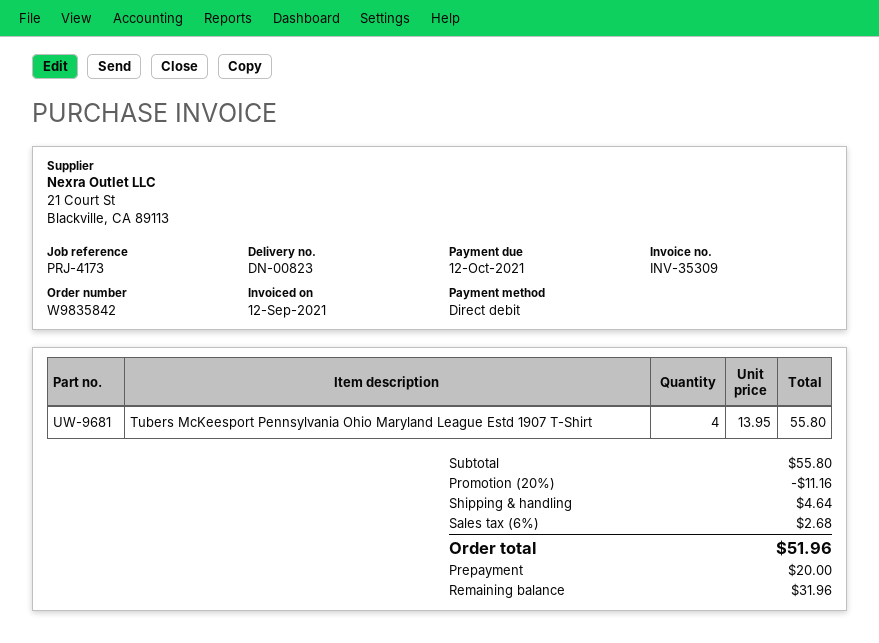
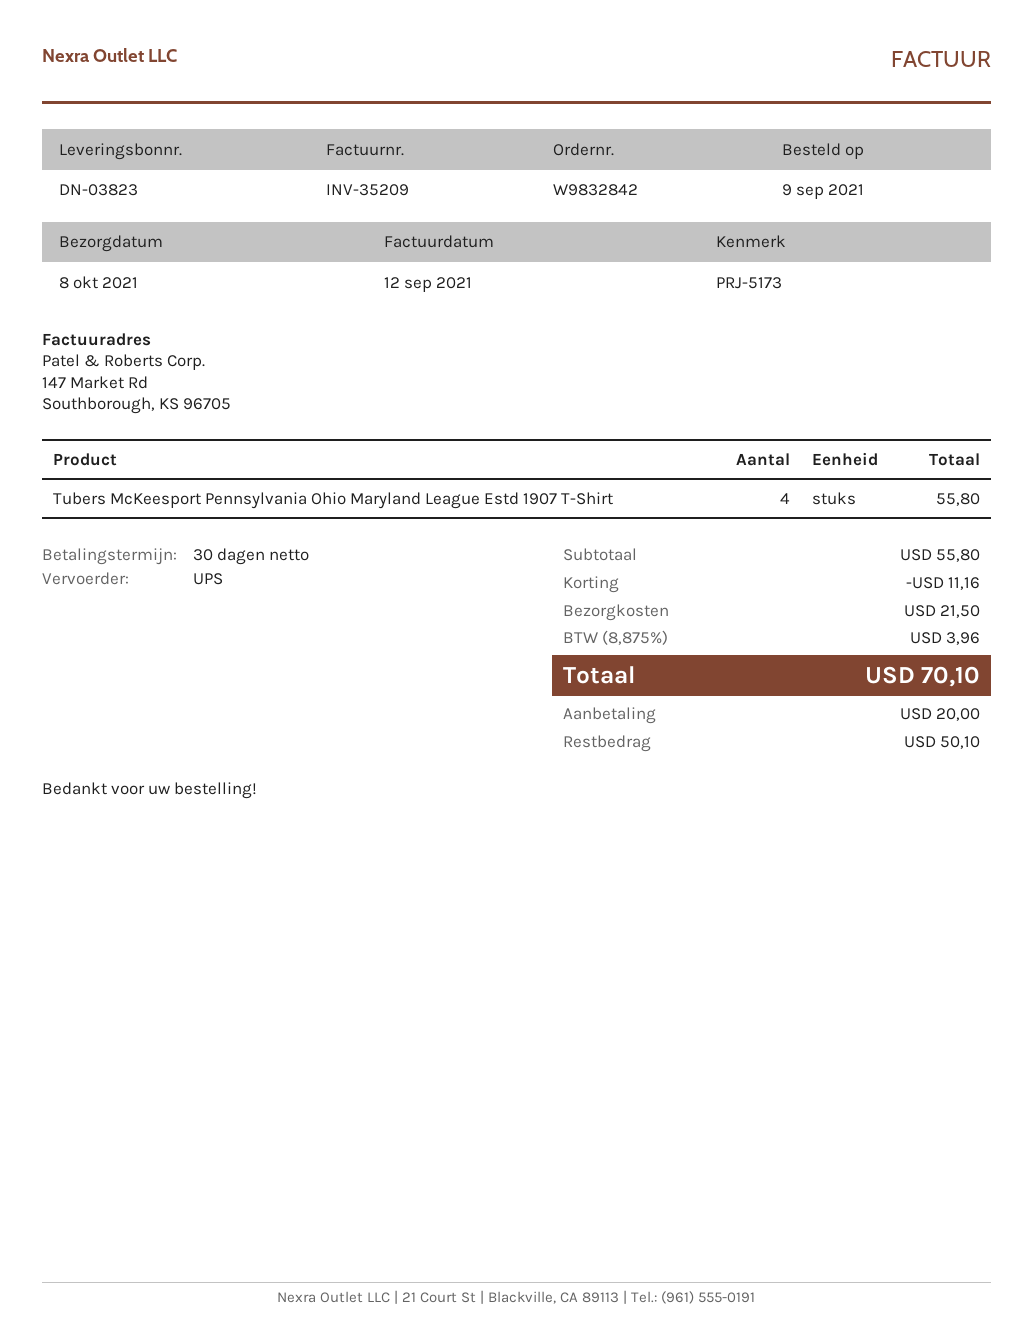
order number: W9835842 -> W9832842
delivery note number: DN-00823 -> DN-03823
invoice number: INV-35309 -> INV-35209
reference: PRJ-4173 -> PRJ-5173
shipping: 4.64 -> 21.50
tax: 6% = 2.68 -> 8.875% = 3.96
total: 51.96 -> 70.10
balance: 31.96 -> 50.10

